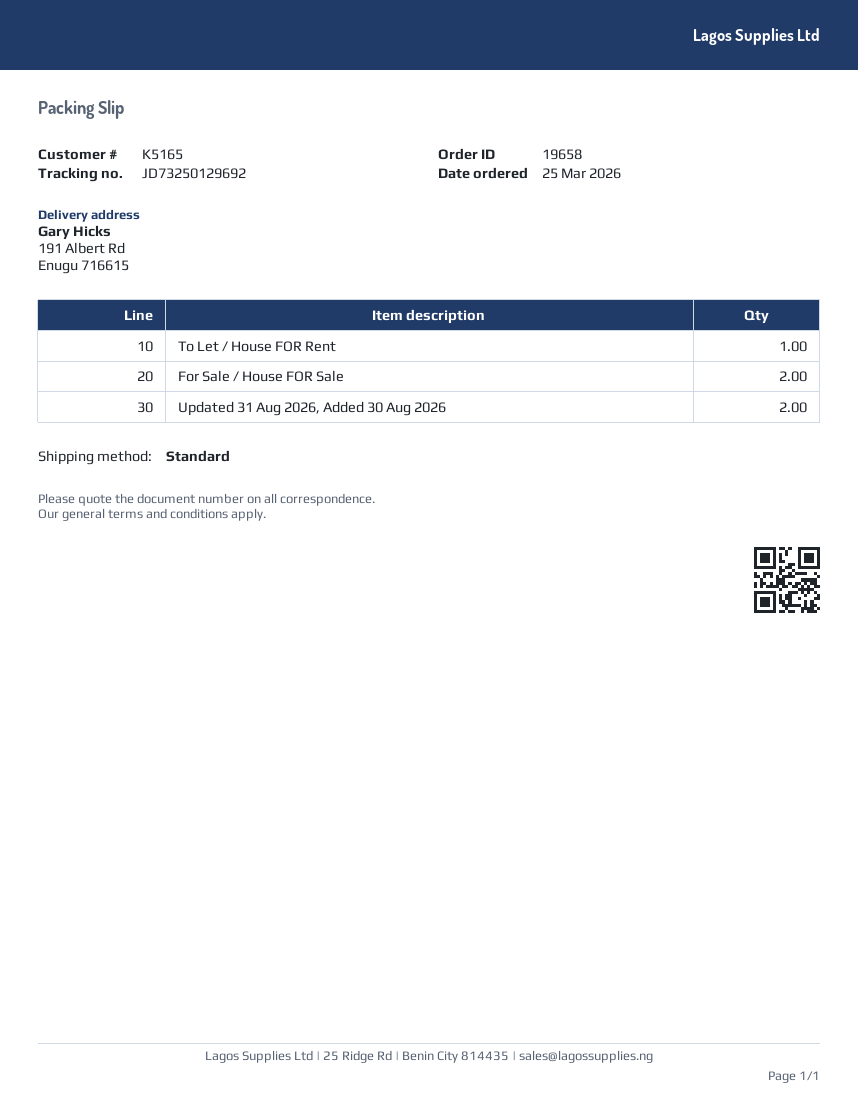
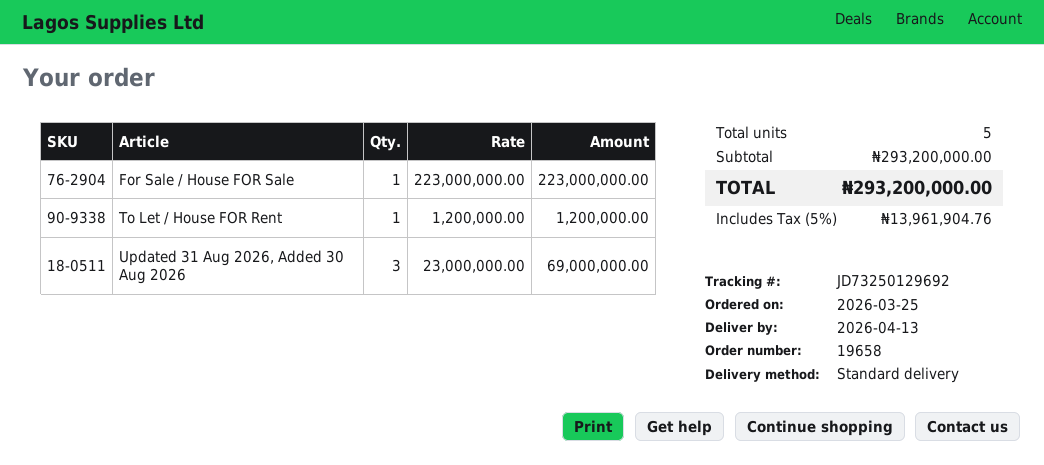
For Sale / House FOR Sale: 2 -> 1
Updated 31 Aug 2026, Added 30 Aug 2026: 2 -> 3

